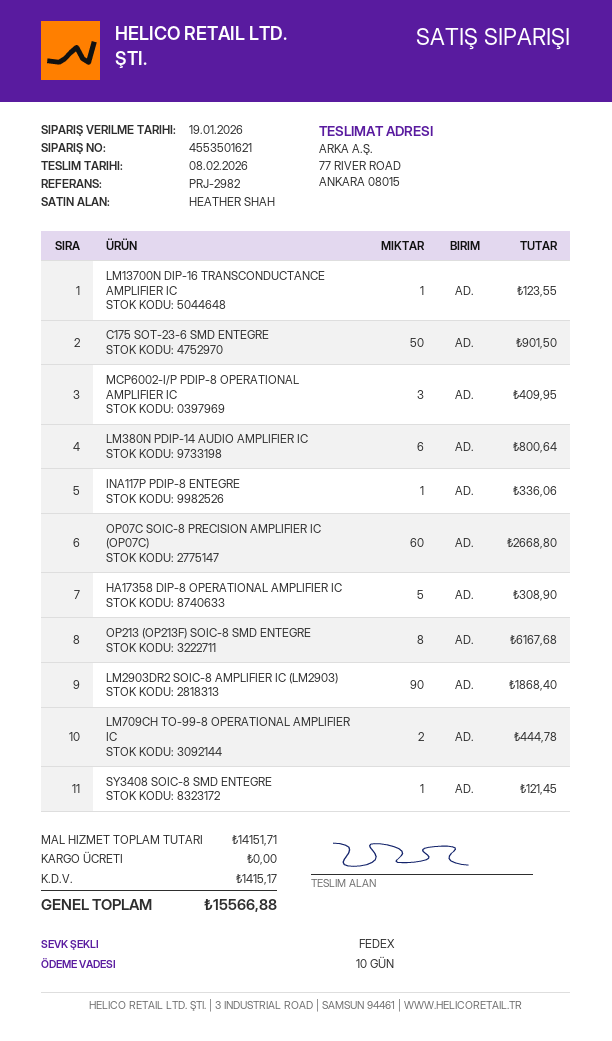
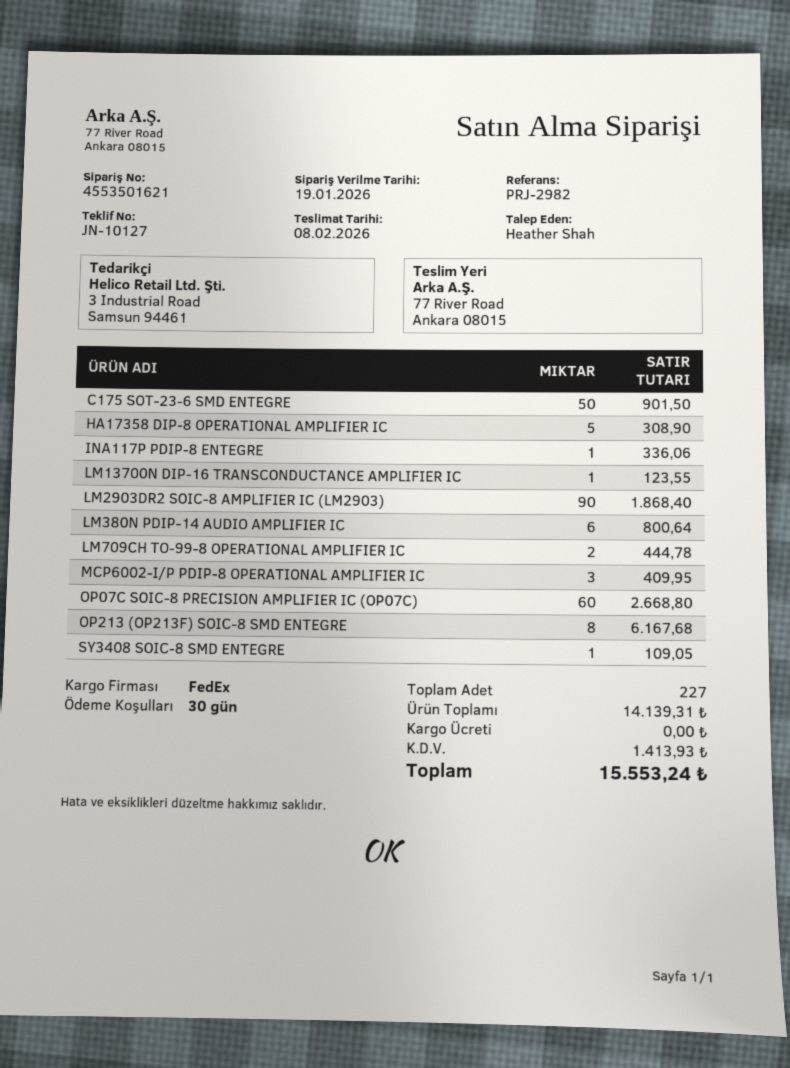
payment terms: 10 days -> 30 days
SY3408 SOIC-8 SMD ENTEGRE: 1 for 121.45 -> 1 for 109.05
subtotal: 14151.71 -> 14139.31
tax: 1415.17 -> 1413.93
total: 15566.88 -> 15553.24

